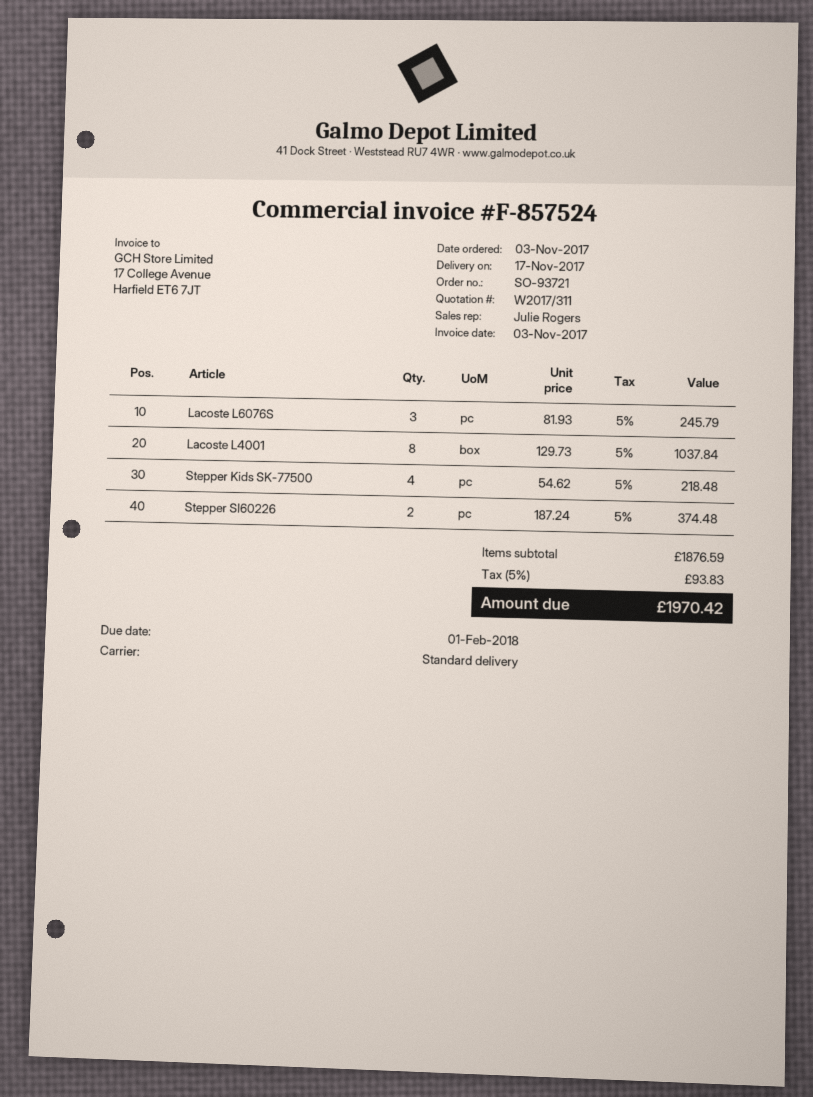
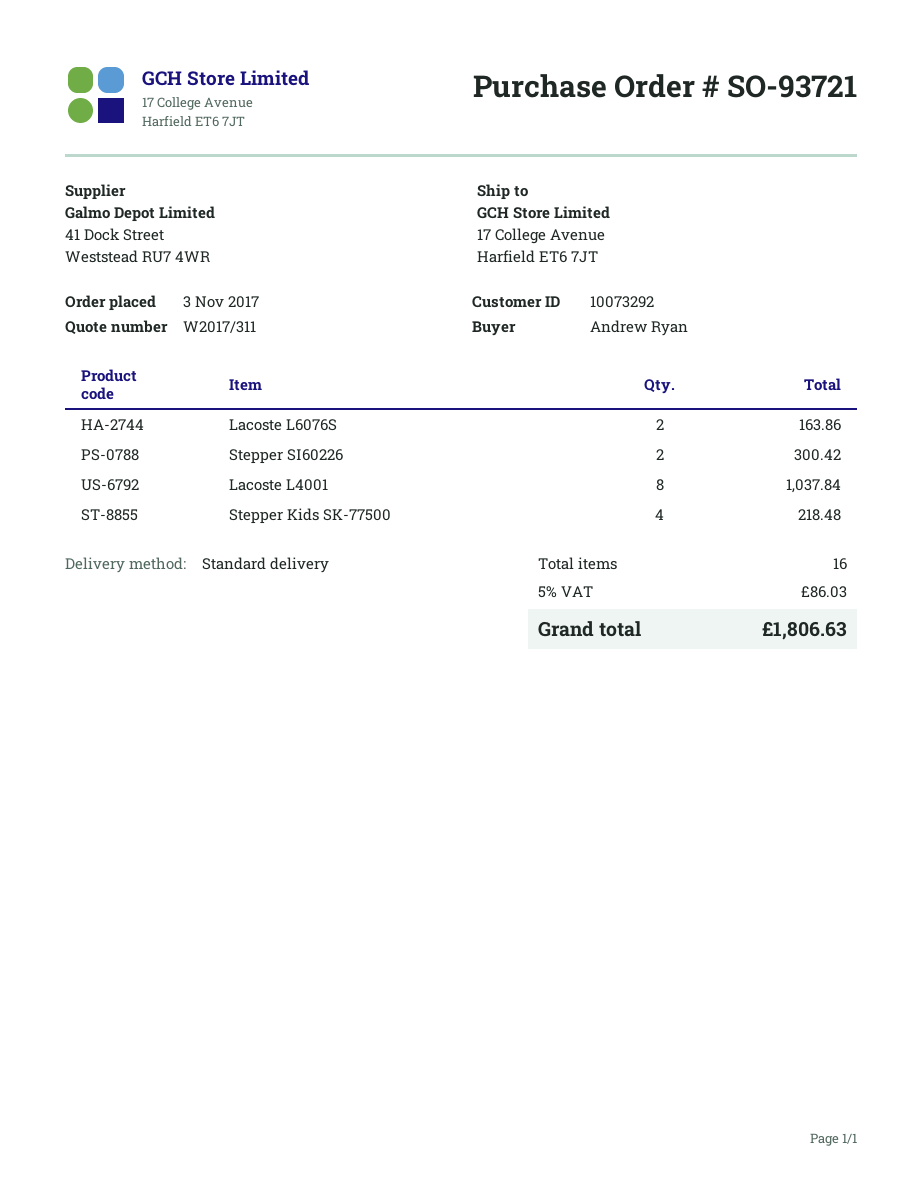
Lacoste L6076S: 3 for 245.79 -> 2 for 163.86
Stepper SI60226: 2 for 374.48 -> 2 for 300.42
tax: 5% = 93.83 -> 5% = 86.03
total: 1970.42 -> 1806.63

